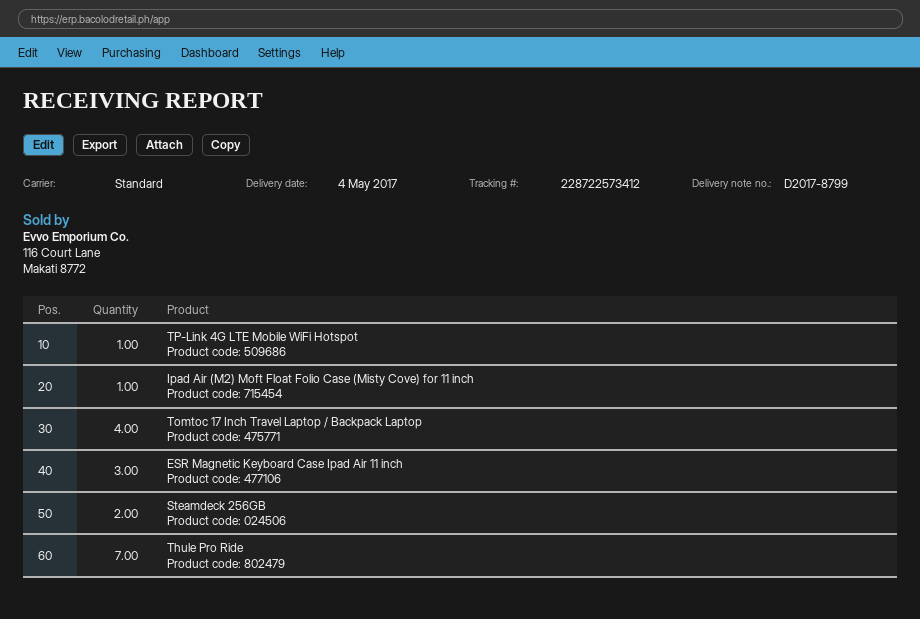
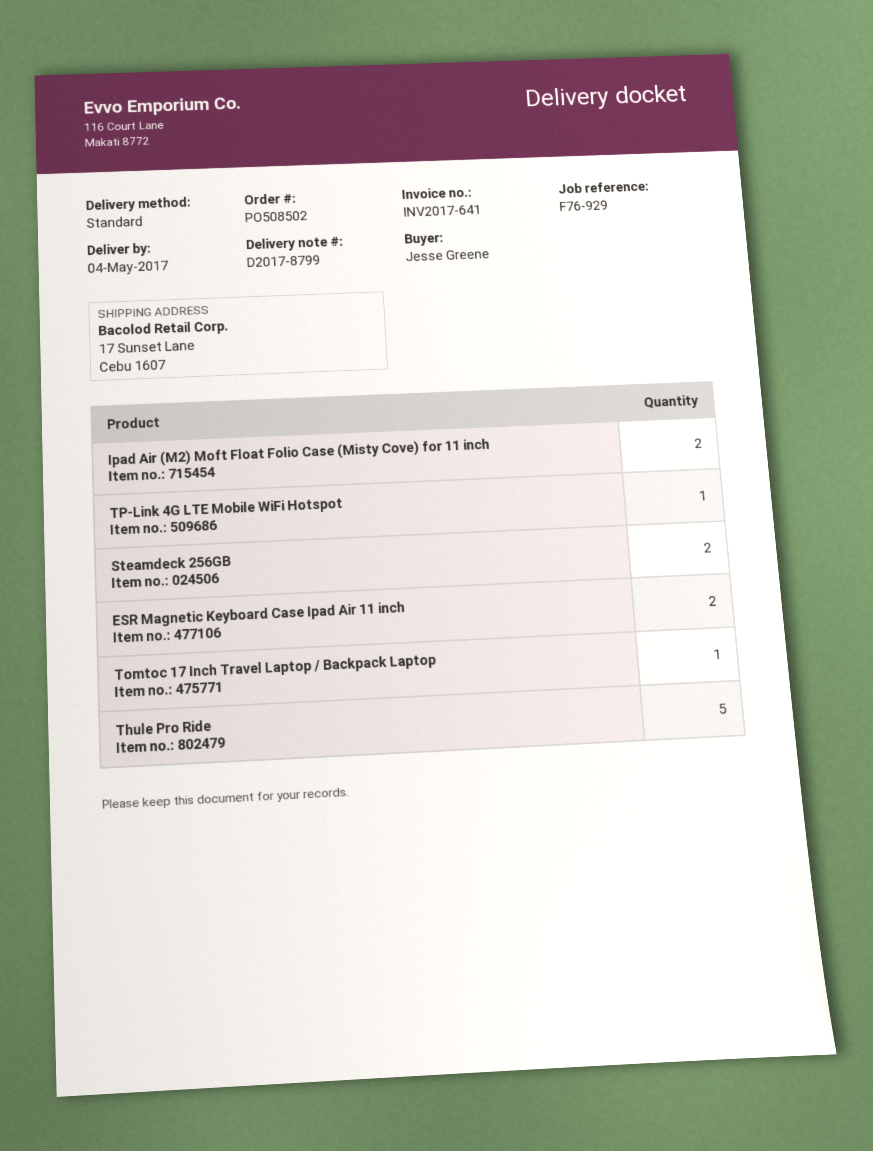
Ipad Air (M2) Moft Float Folio Case (Misty Cove) for 11 inch: 1 -> 2
Tomtoc 17 Inch Travel Laptop / Backpack Laptop: 4 -> 1
ESR Magnetic Keyboard Case Ipad Air 11 inch: 3 -> 2
Thule Pro Ride: 7 -> 5

